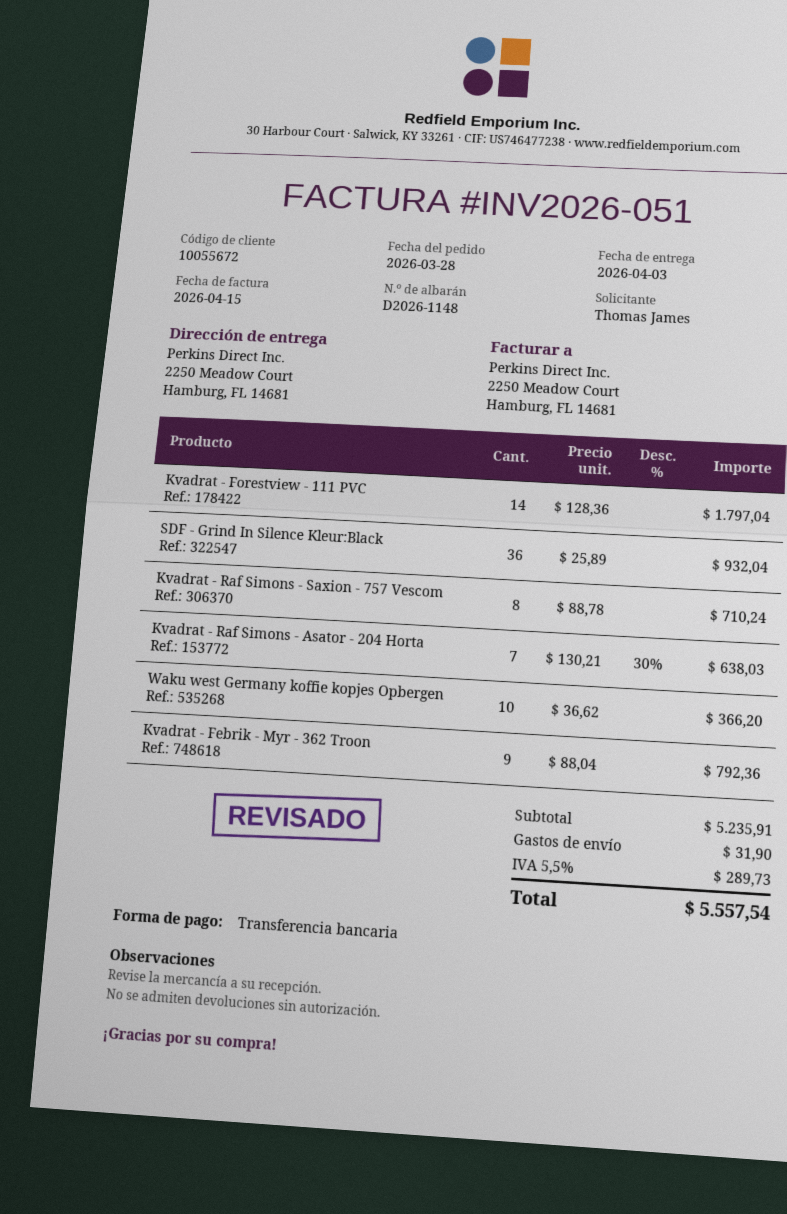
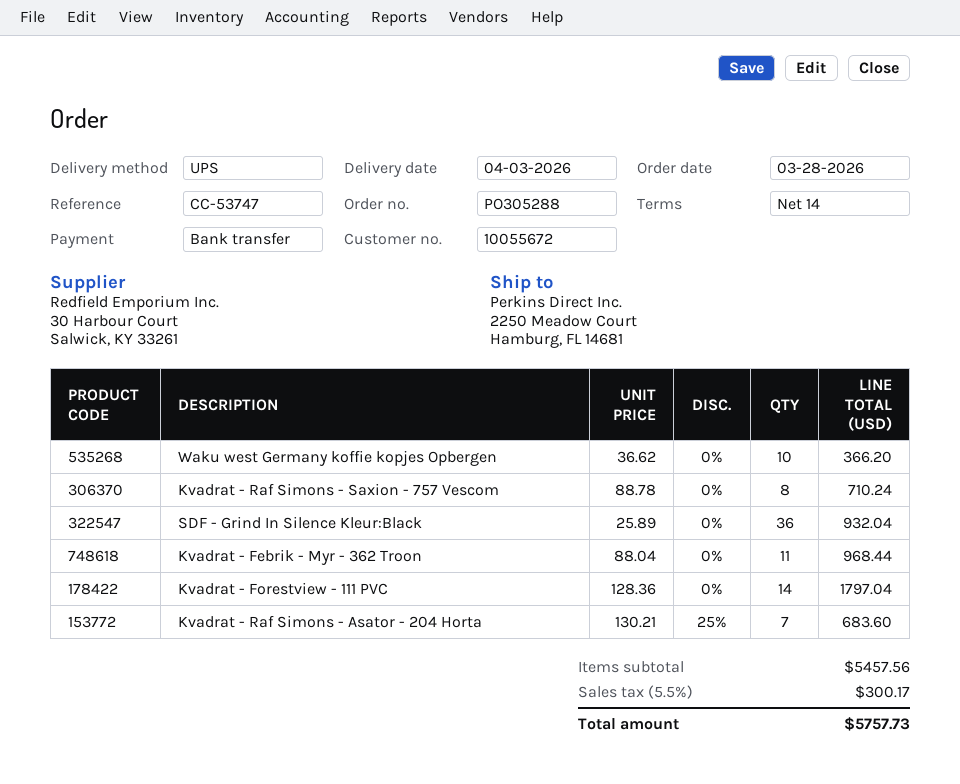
Kvadrat - Raf Simons - Asator - 204 Horta: 7 x 130.21 - 30% = 638.03 -> 7 x 130.21 - 25% = 683.60
Kvadrat - Febrik - Myr - 362 Troon: 9 x 88.04 = 792.36 -> 11 x 88.04 = 968.44
subtotal: 5235.91 -> 5457.56
shipping: 31.90 -> none
tax: 5.5% = 289.73 -> 5.5% = 300.17
total: 5557.54 -> 5757.73

